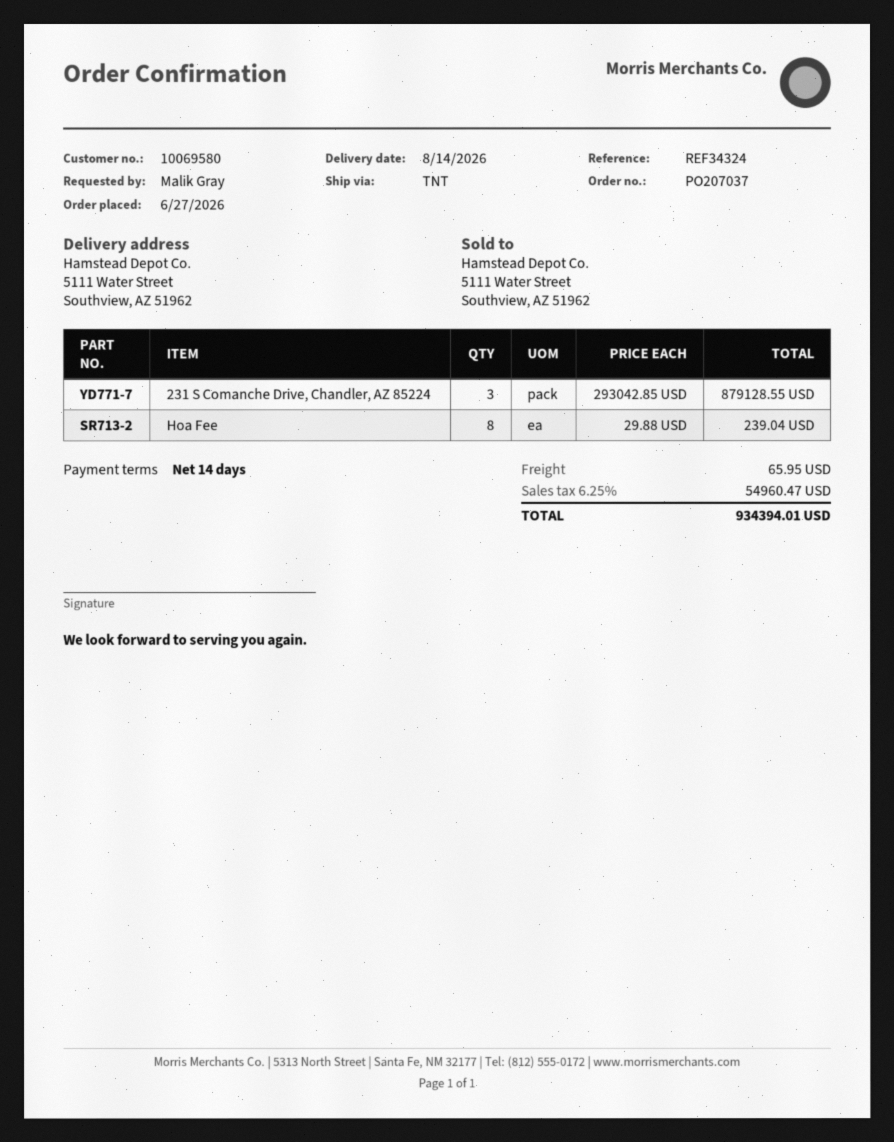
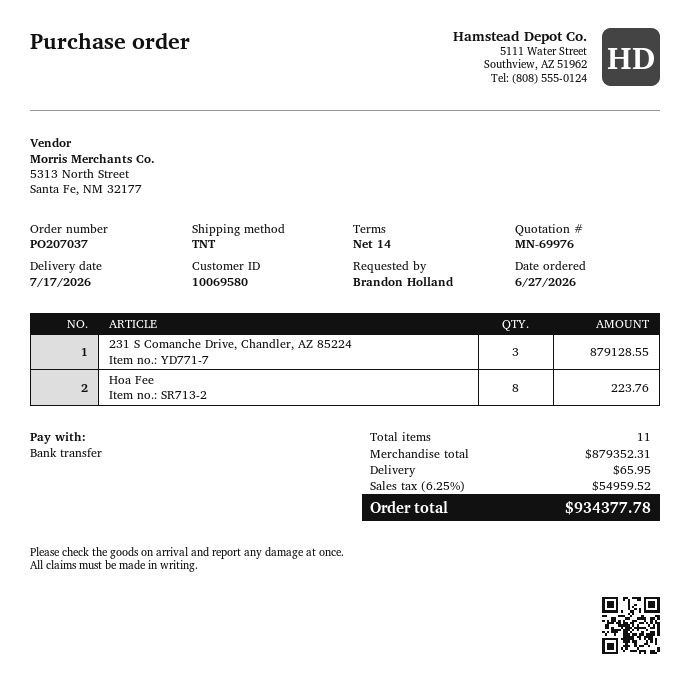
delivery date: 2026-08-14 -> 2026-07-17
ordered by: Malik Gray -> Brandon Holland
Hoa Fee: 8 for 239.04 -> 8 for 223.76
tax: 6.25% = 54960.47 -> 6.25% = 54959.52
total: 934394.01 -> 934377.78

